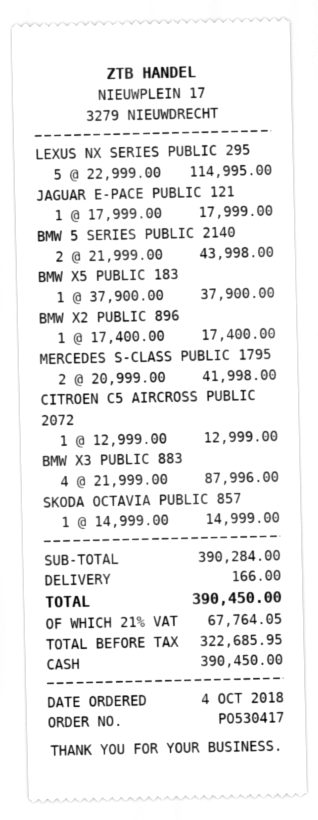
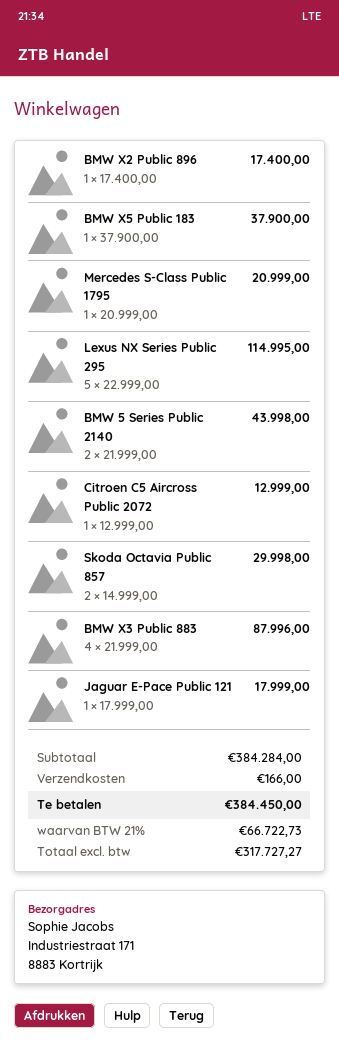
MERCEDES S-CLASS PUBLIC 1795: 2 x 20999.00 = 41998.00 -> 1 x 20999.00 = 20999.00
SKODA OCTAVIA PUBLIC 857: 1 x 14999.00 = 14999.00 -> 2 x 14999.00 = 29998.00
subtotal: 390284.00 -> 384284.00
net: 322685.95 -> 317727.27
tax: 21% = 67764.05 -> 21% = 66722.73
total: 390450.00 -> 384450.00

